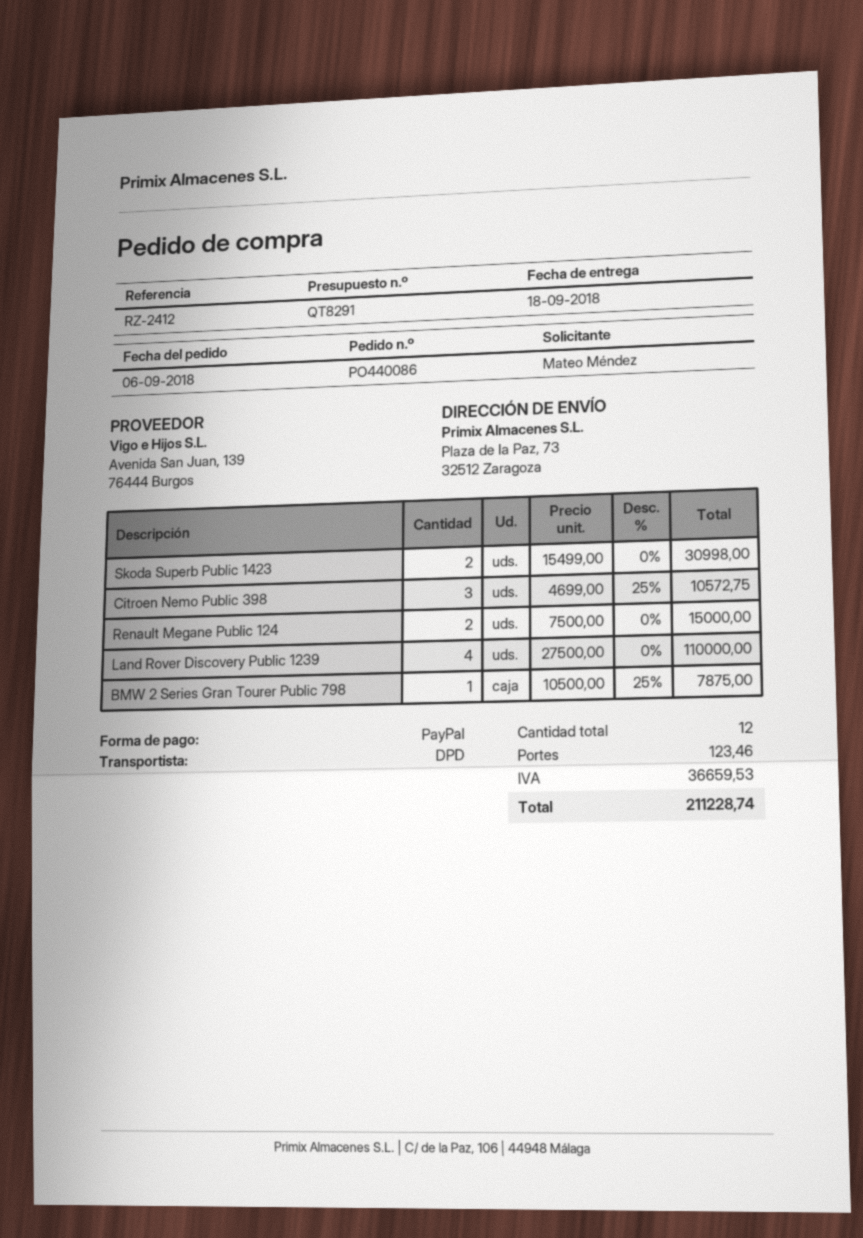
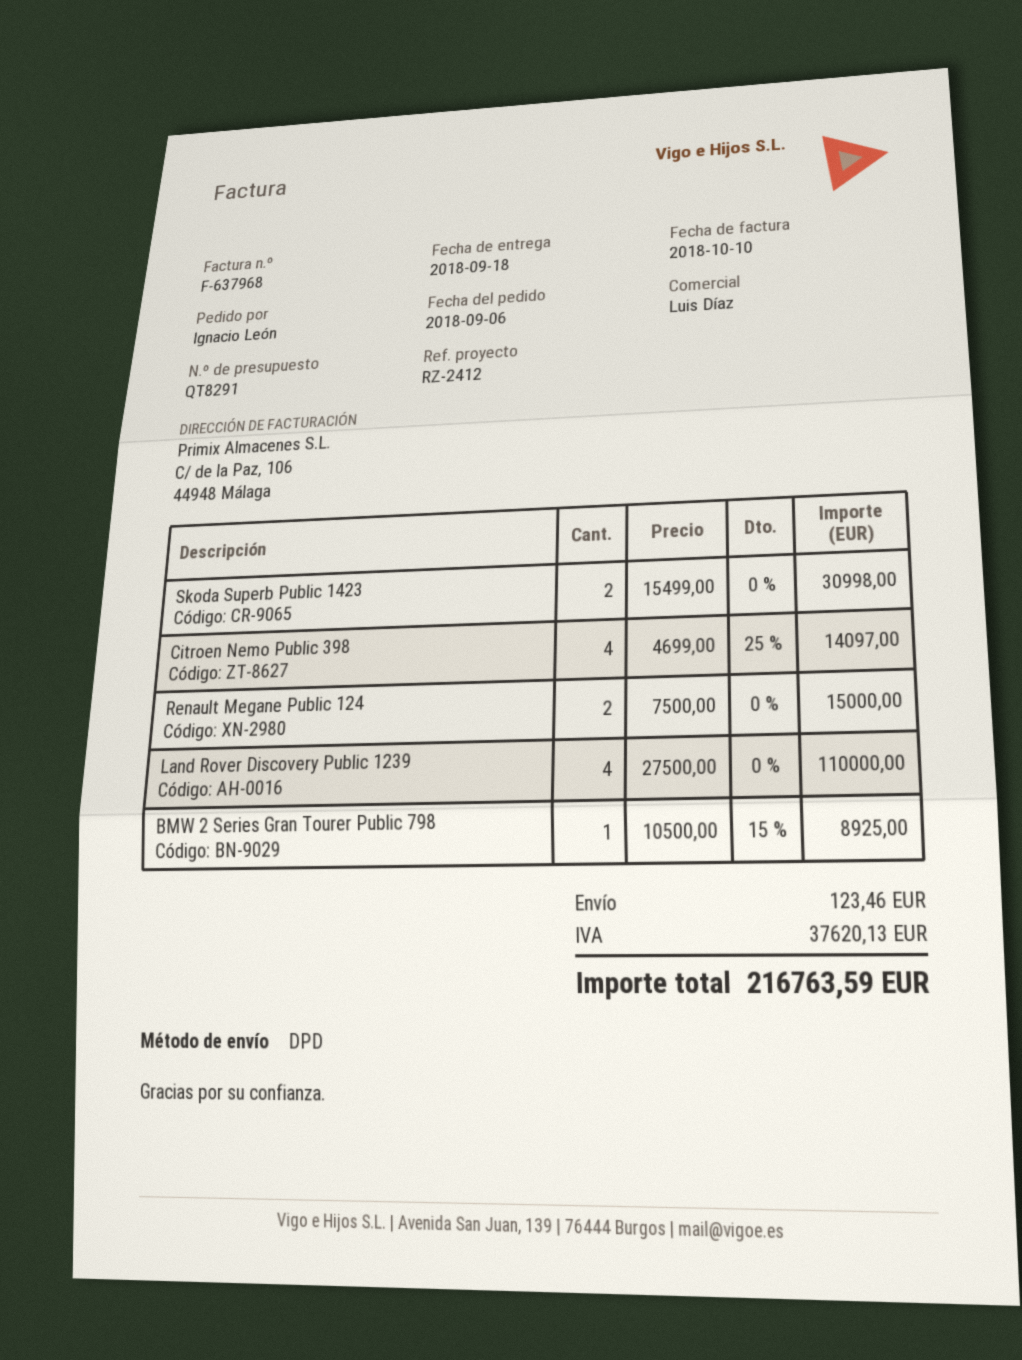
ordered by: Mateo Méndez -> Ignacio León
Citroen Nemo Public 398: 3 x 4699.00 - 25% = 10572.75 -> 4 x 4699.00 - 25% = 14097.00
BMW 2 Series Gran Tourer Public 798: 1 x 10500.00 - 25% = 7875.00 -> 1 x 10500.00 - 15% = 8925.00
tax: 36659.53 -> 37620.13
total: 211228.74 -> 216763.59

